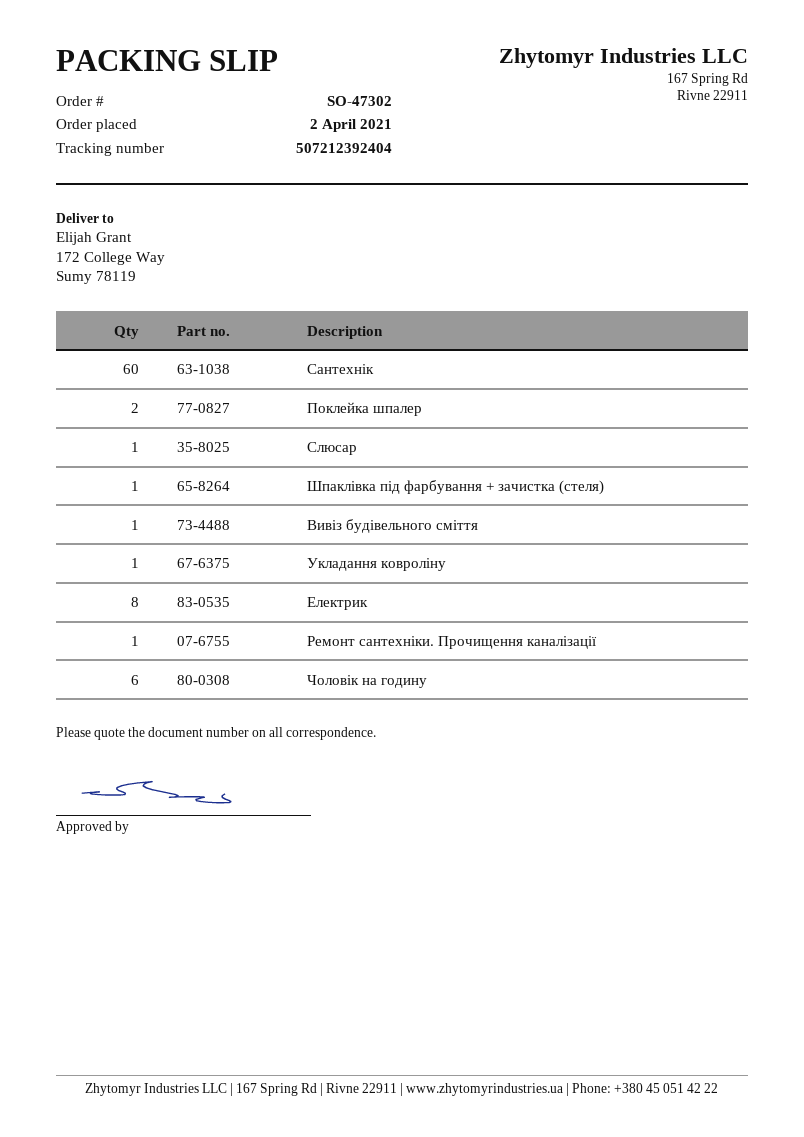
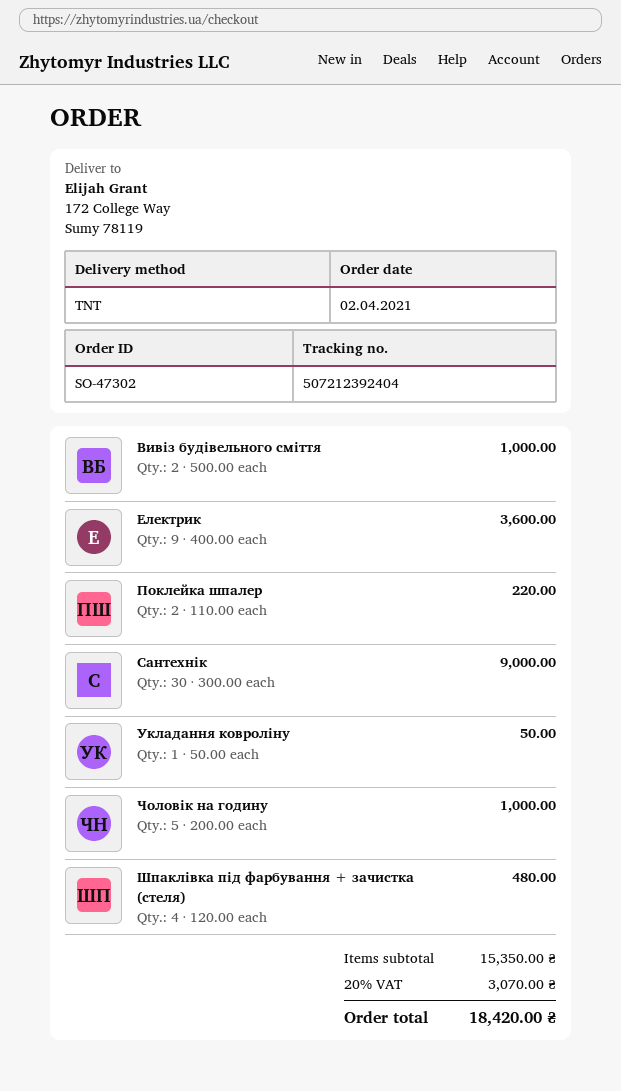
Сантехнік: 60 -> 30
Слюсар: 1 -> none
Шпаклівка під фарбування + зачистка (стеля): 1 -> 4
Вивіз будівельного сміття: 1 -> 2
Електрик: 8 -> 9
Ремонт сантехніки. Прочищення каналізації: 1 -> none
Чоловік на годину: 6 -> 5

